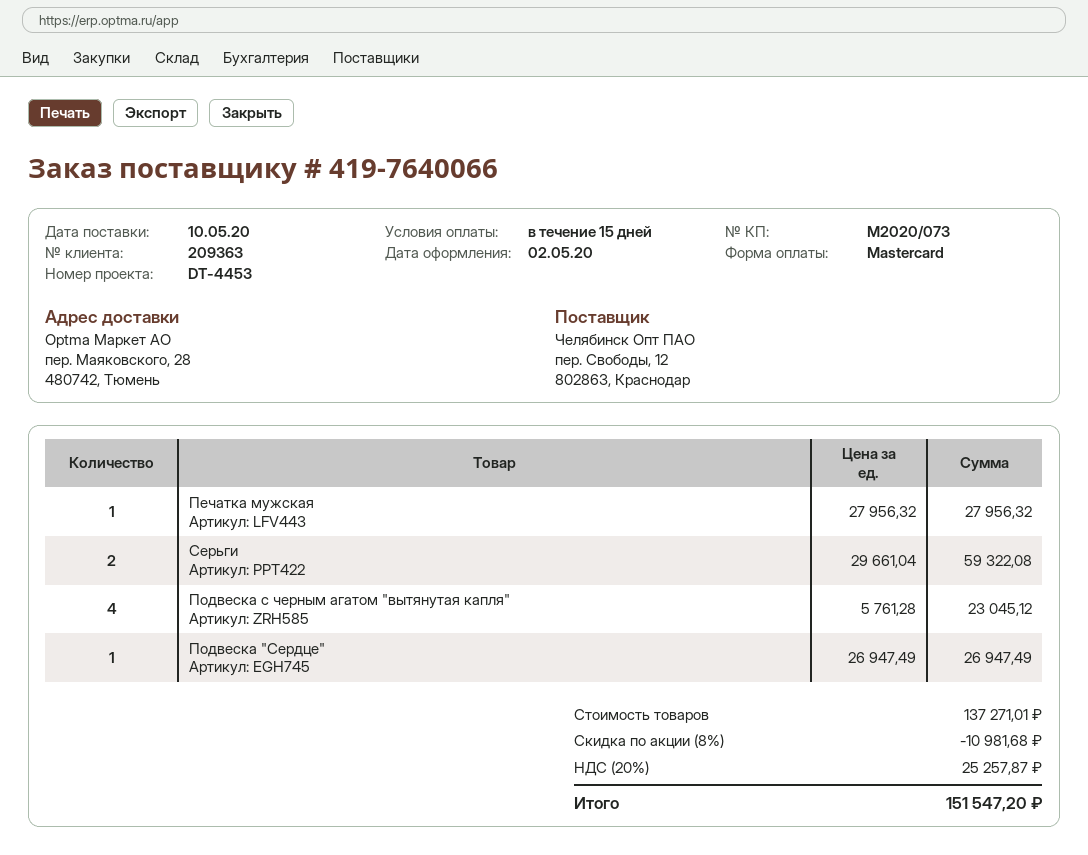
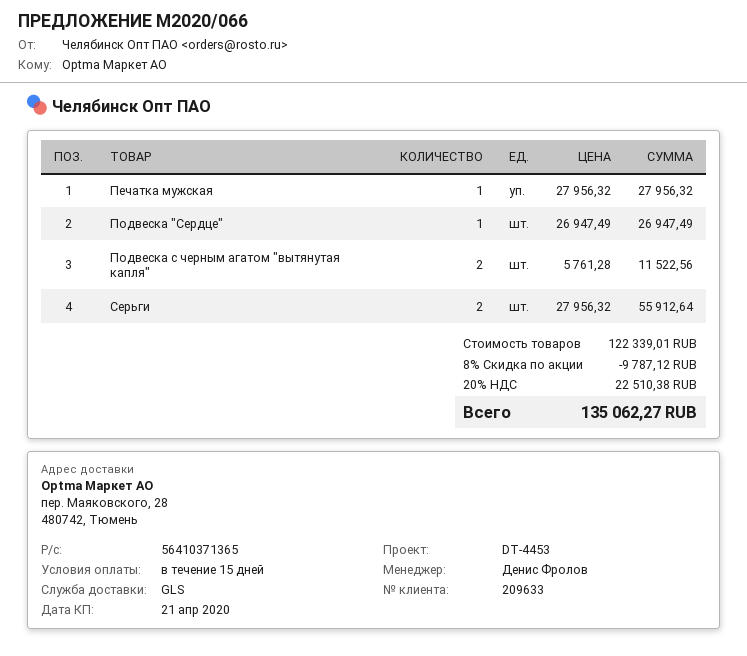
quote number: M2020/073 -> M2020/066
customer number: 209363 -> 209633
Серьги: 2 x 29661.04 = 59322.08 -> 2 x 27956.32 = 55912.64
Подвеска с черным агатом "вытянутая капля": 4 x 5761.28 = 23045.12 -> 2 x 5761.28 = 11522.56
subtotal: 137271.01 -> 122339.01
discount: 8% = 10981.68 -> 8% = 9787.12
tax: 20% = 25257.87 -> 20% = 22510.38
total: 151547.20 -> 135062.27

